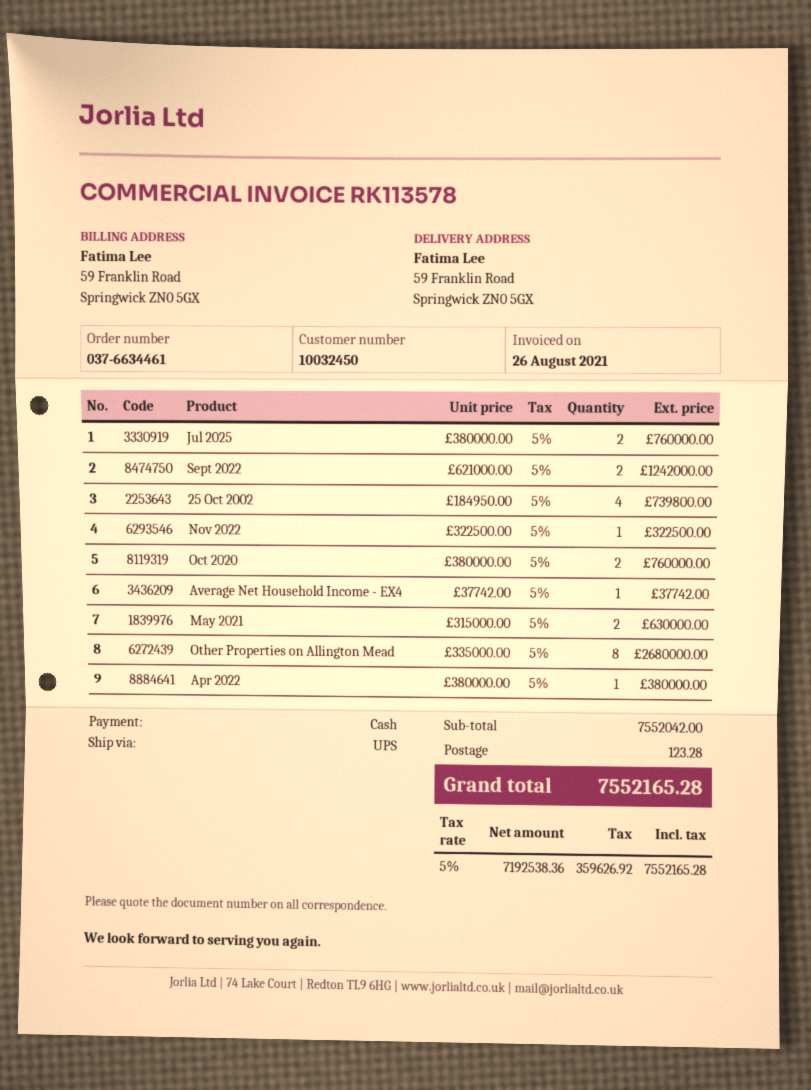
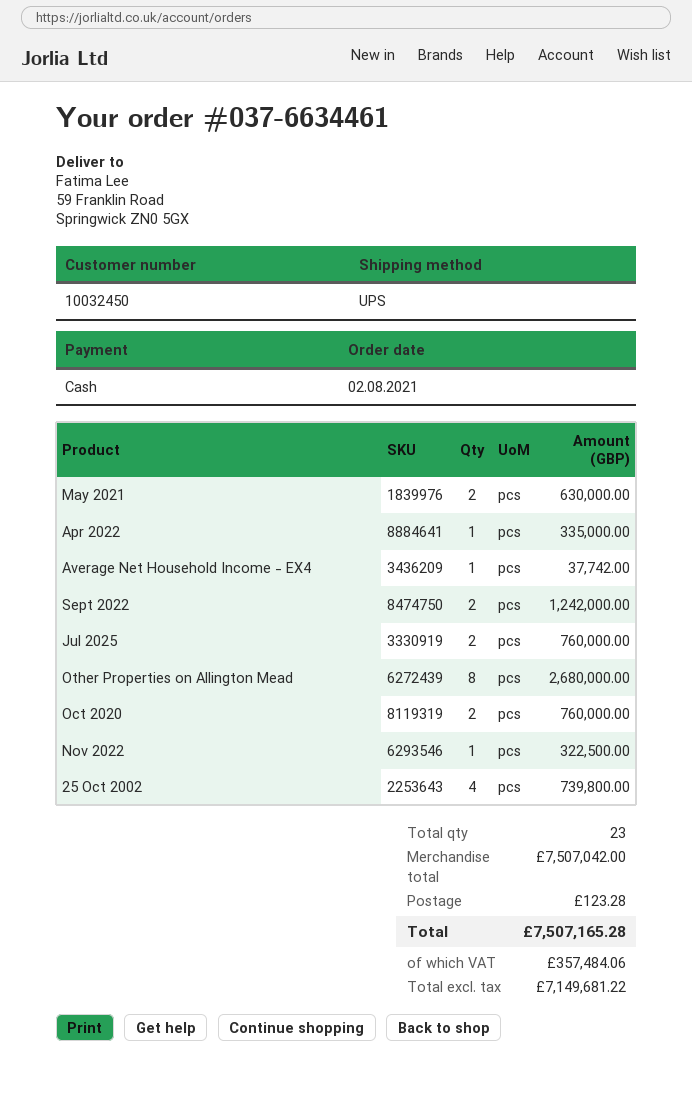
Apr 2022: 1 for 380000.00 -> 1 for 335000.00
subtotal: 7552042.00 -> 7507042.00
net: 7192538.36 -> 7149681.22
tax: 359626.92 -> 357484.06
total: 7552165.28 -> 7507165.28

